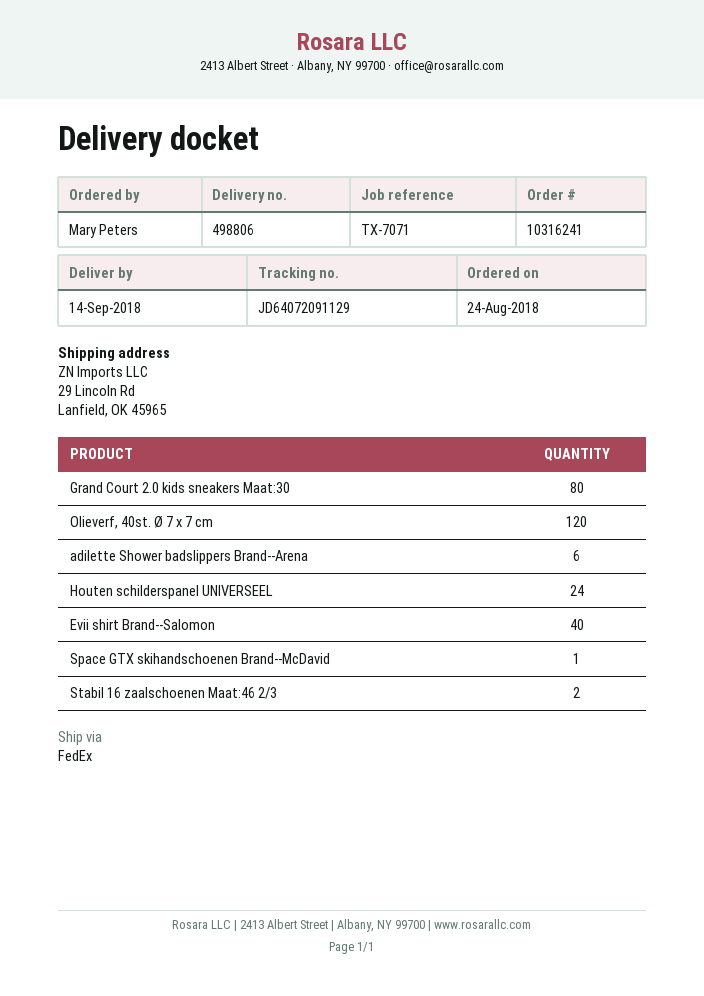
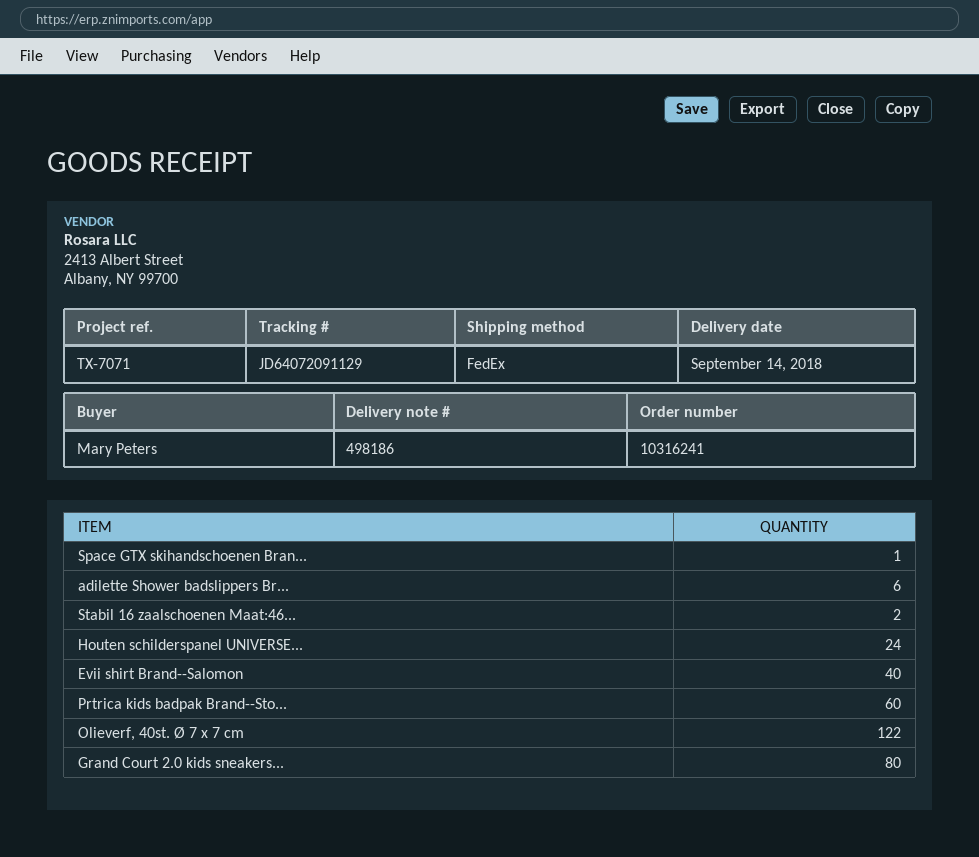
delivery note number: 498806 -> 498186
Olieverf, 40st. Ø 7 x 7 cm: 120 -> 122
Prtrica kids badpak Brand--Sto...: none -> 60

